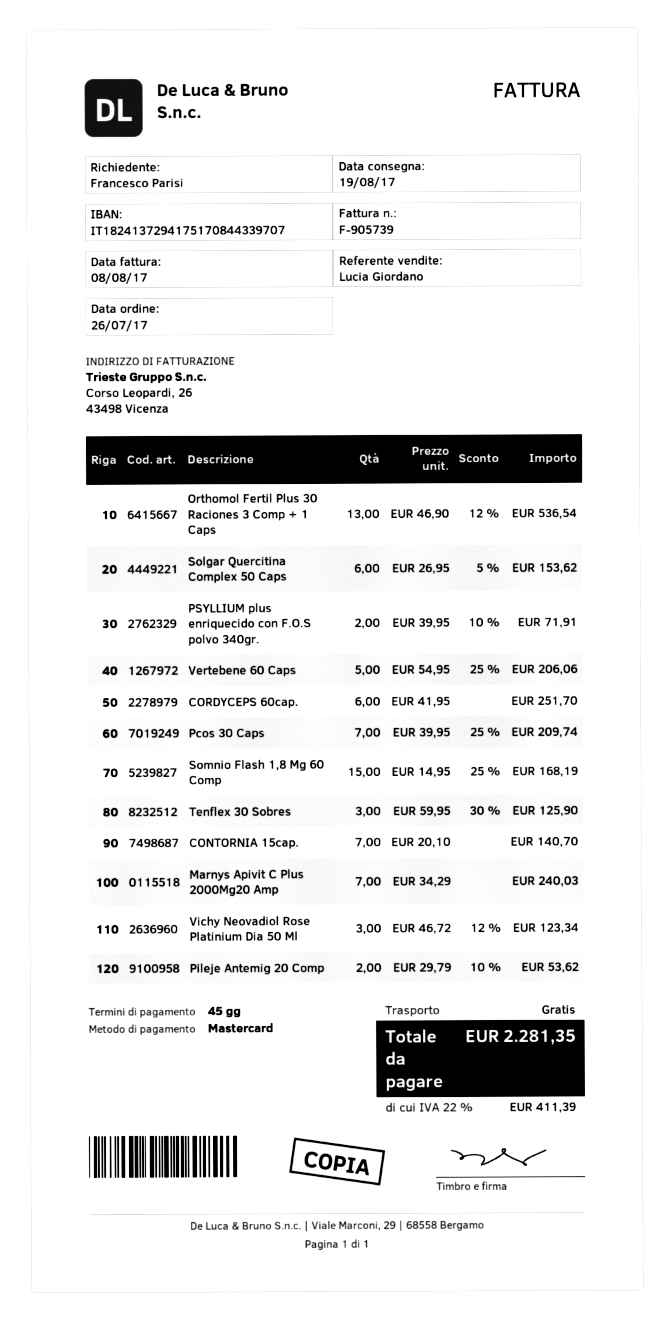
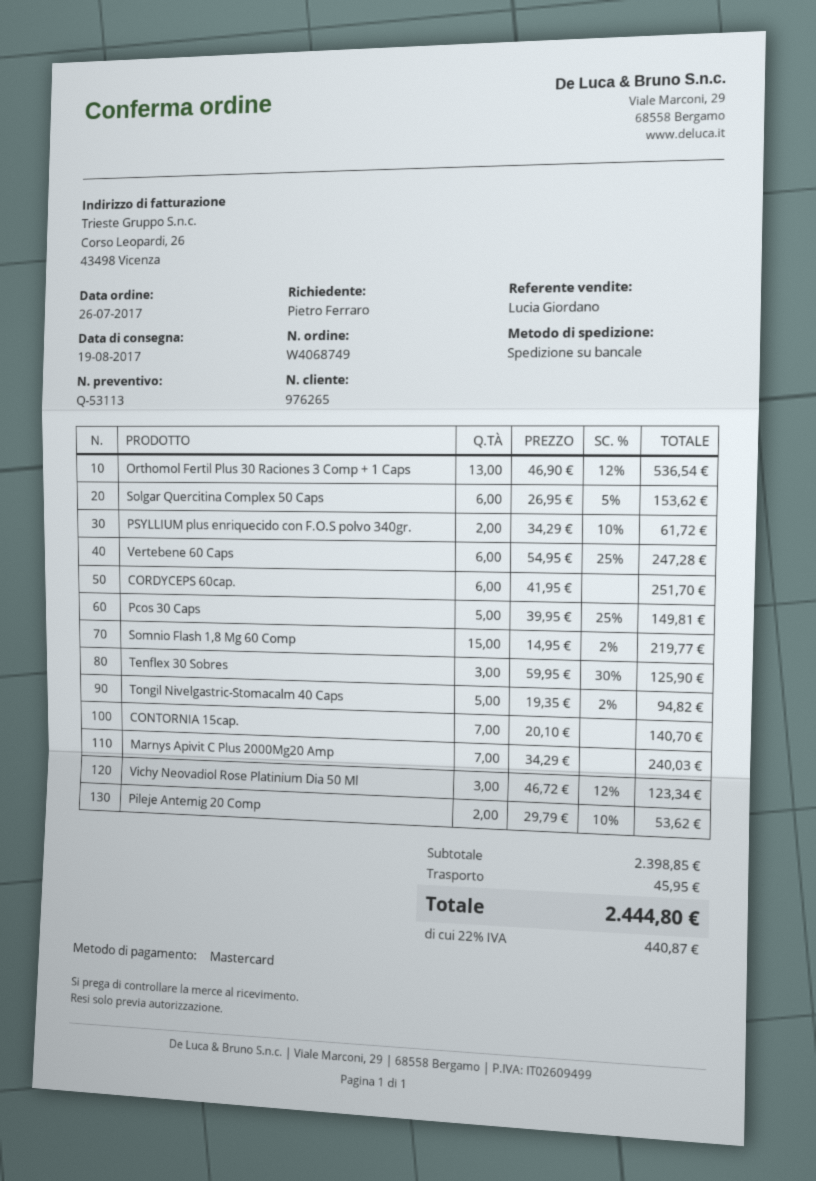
ordered by: Francesco Parisi -> Pietro Ferraro
PSYLLIUM plus enriquecido con F.O.S polvo 340gr.: 2 x 39.95 - 10% = 71.91 -> 2 x 34.29 - 10% = 61.72
Vertebene 60 Caps: 5 x 54.95 - 25% = 206.06 -> 6 x 54.95 - 25% = 247.28
Pcos 30 Caps: 7 x 39.95 - 25% = 209.74 -> 5 x 39.95 - 25% = 149.81
Somnio Flash 1,8 Mg 60 Comp: 15 x 14.95 - 25% = 168.19 -> 15 x 14.95 - 2% = 219.77
Tongil Nivelgastric-Stomacalm 40 Caps: none -> 5 x 19.35 - 2% = 94.82
shipping: 0.00 -> 45.95
tax: 22% = 411.39 -> 22% = 440.87
total: 2281.35 -> 2444.80

